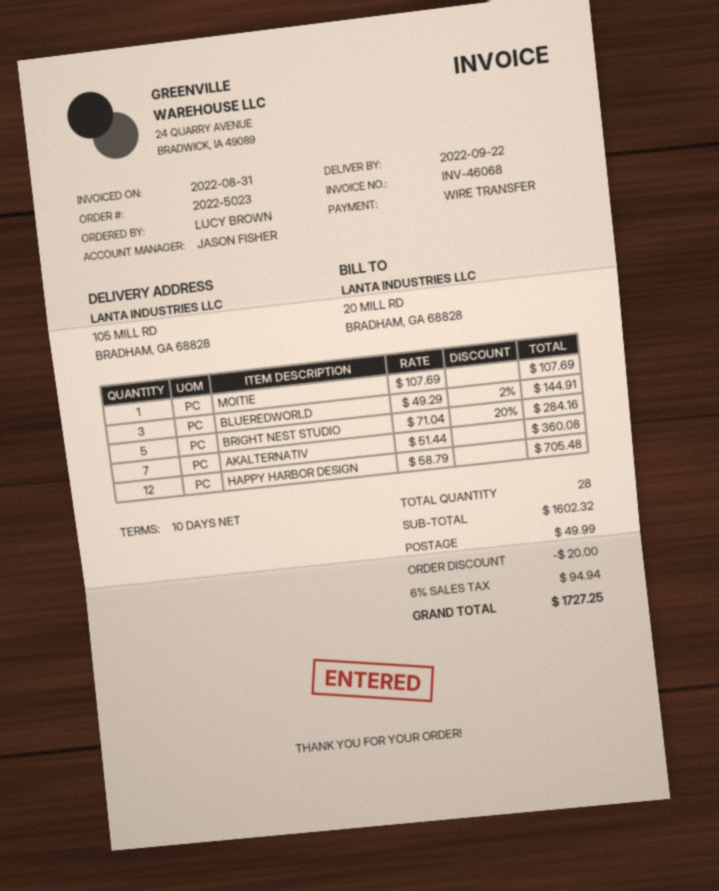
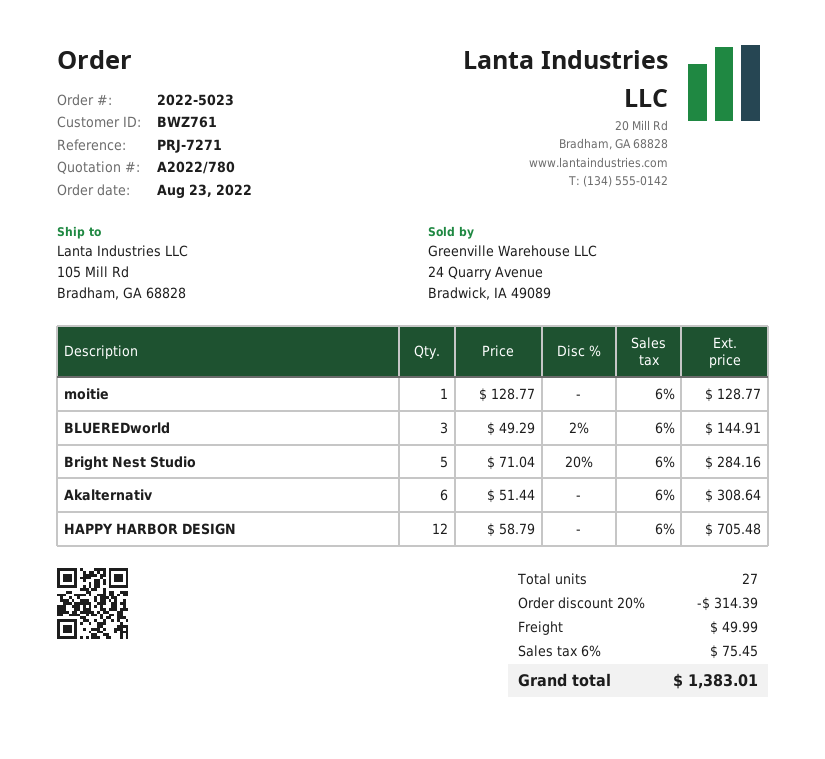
MOITIE: 1 x 107.69 = 107.69 -> 1 x 128.77 = 128.77
AKALTERNATIV: 7 x 51.44 = 360.08 -> 6 x 51.44 = 308.64
total quantity: 28 -> 27
discount: 20.00 -> 314.39
tax: 6% = 94.94 -> 6% = 75.45
total: 1727.25 -> 1383.01

